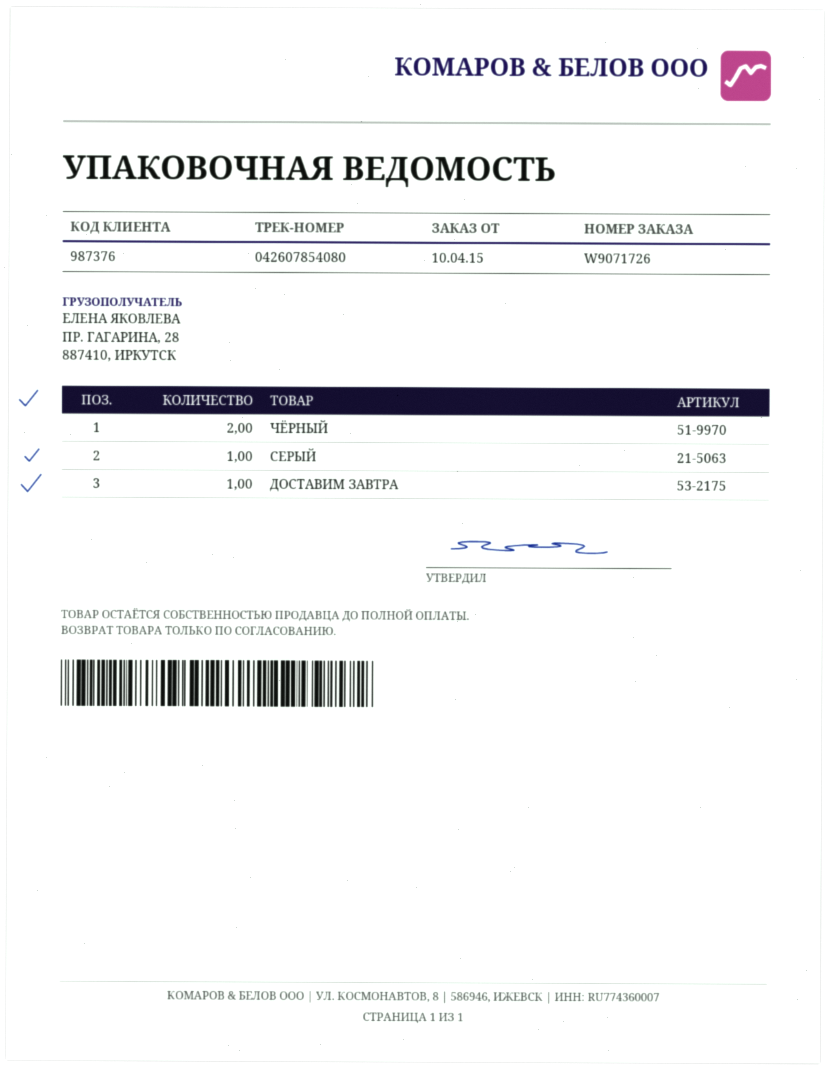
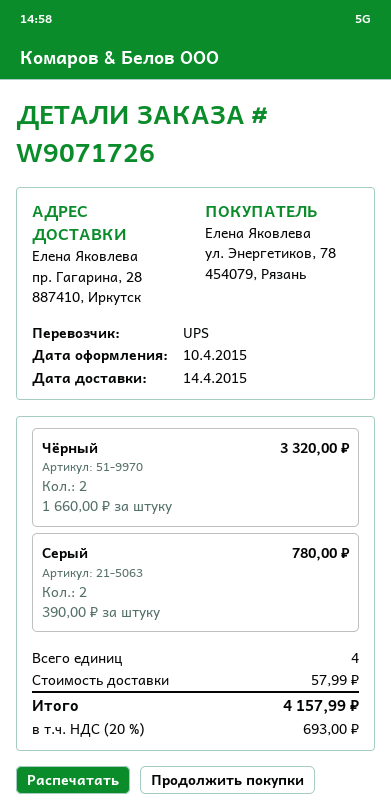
СЕРЫЙ: 1 -> 2
ДОСТАВИМ ЗАВТРА: 1 -> none

